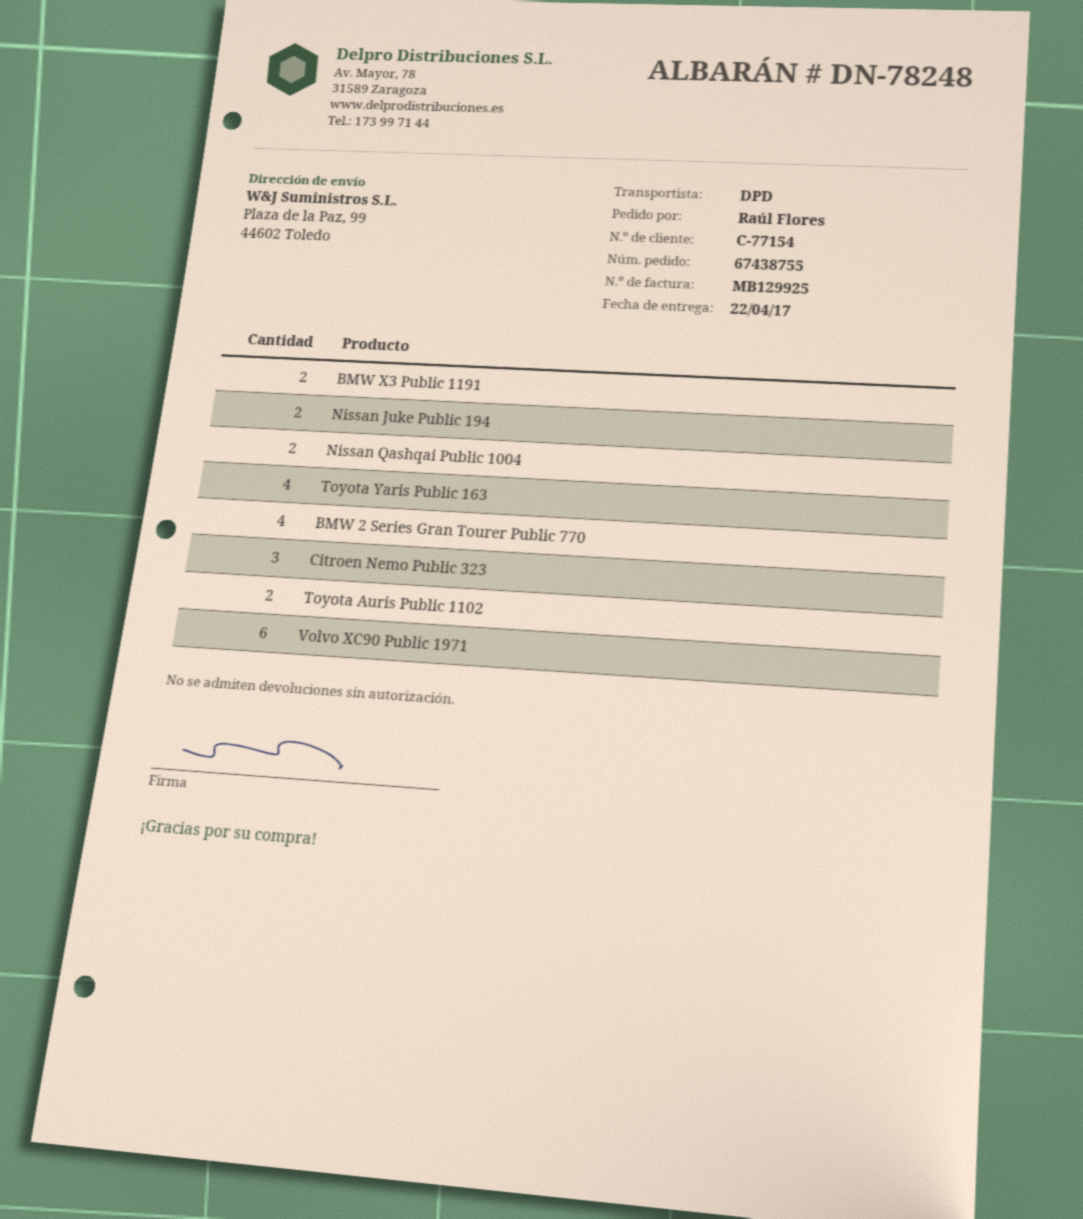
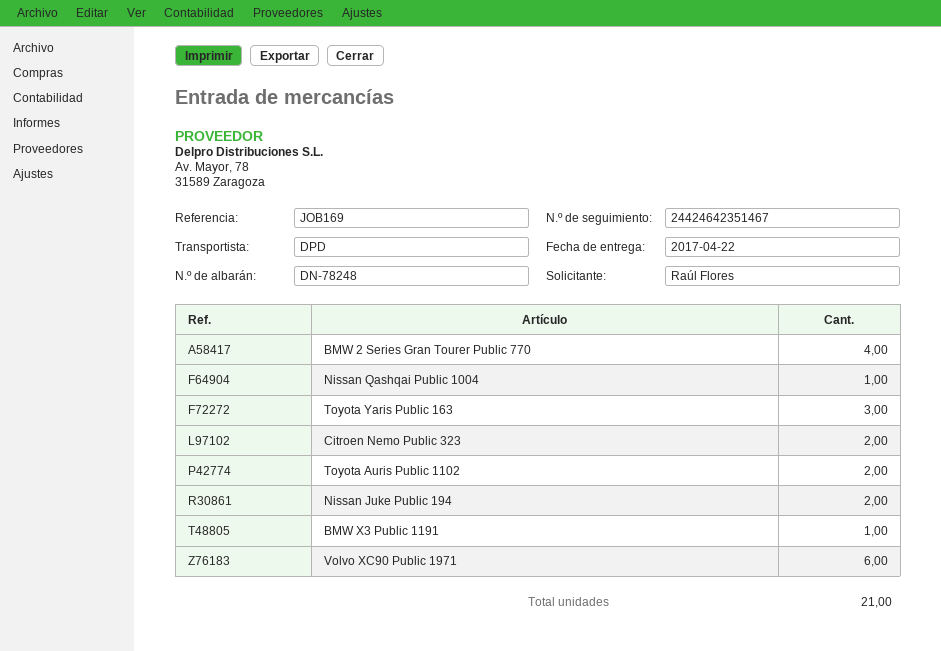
BMW X3 Public 1191: 2 -> 1
Nissan Qashqai Public 1004: 2 -> 1
Toyota Yaris Public 163: 4 -> 3
Citroen Nemo Public 323: 3 -> 2

